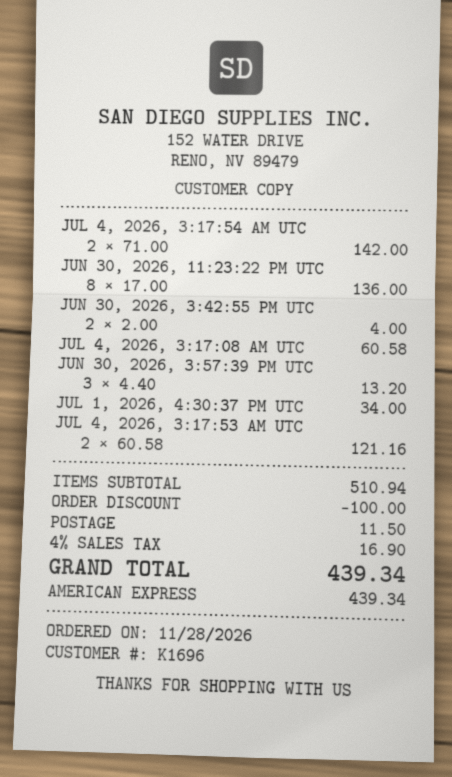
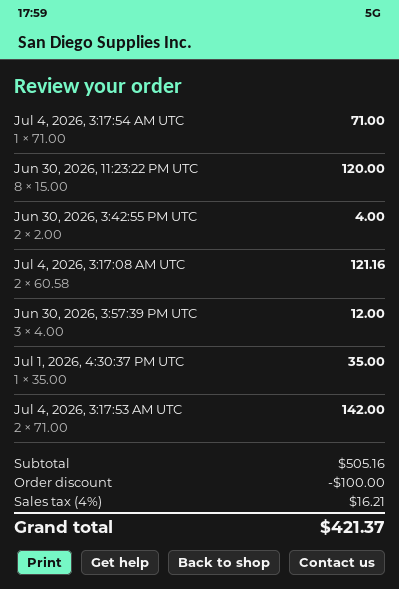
JUL 4, 2026, 3:17:54 AM UTC: 2 x 71.00 = 142.00 -> 1 x 71.00 = 71.00
JUN 30, 2026, 11:23:22 PM UTC: 8 x 17.00 = 136.00 -> 8 x 15.00 = 120.00
JUL 4, 2026, 3:17:08 AM UTC: 1 x 60.58 = 60.58 -> 2 x 60.58 = 121.16
JUN 30, 2026, 3:57:39 PM UTC: 3 x 4.40 = 13.20 -> 3 x 4.00 = 12.00
JUL 1, 2026, 4:30:37 PM UTC: 1 x 34.00 = 34.00 -> 1 x 35.00 = 35.00
JUL 4, 2026, 3:17:53 AM UTC: 2 x 60.58 = 121.16 -> 2 x 71.00 = 142.00
subtotal: 510.94 -> 505.16
shipping: 11.50 -> none
tax: 4% = 16.90 -> 4% = 16.21
total: 439.34 -> 421.37

